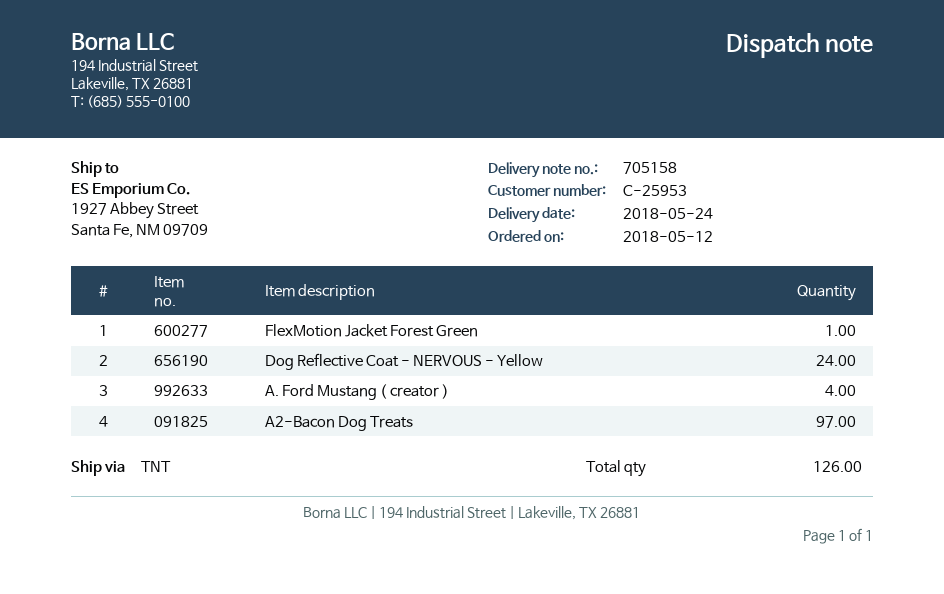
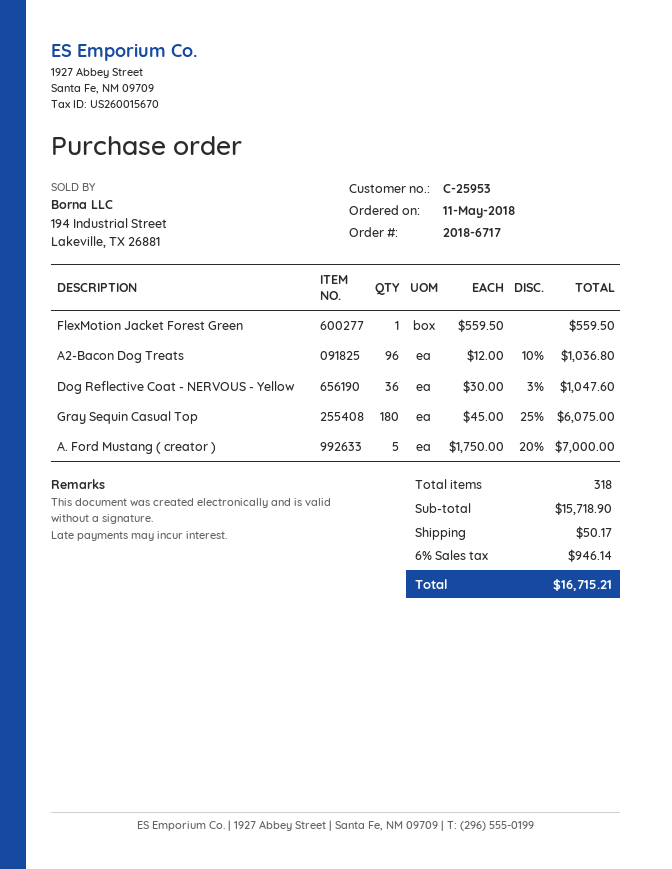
order date: 2018-05-12 -> 2018-05-11
Dog Reflective Coat - NERVOUS - Yellow: 24 -> 36
A. Ford Mustang ( creator ): 4 -> 5
A2-Bacon Dog Treats: 97 -> 96
Gray Sequin Casual Top: none -> 180
total quantity: 126 -> 318

